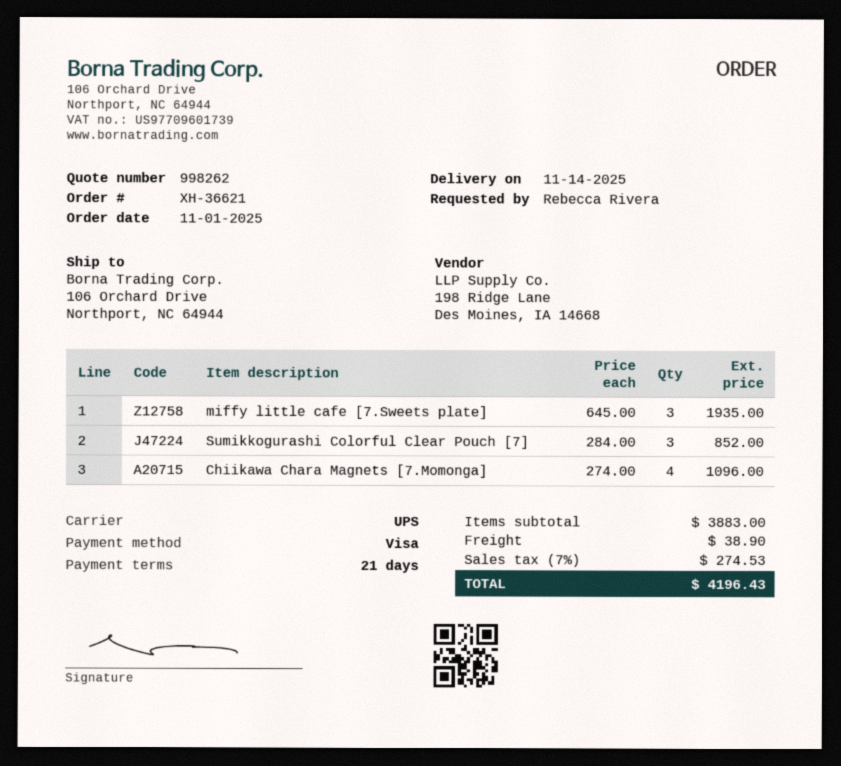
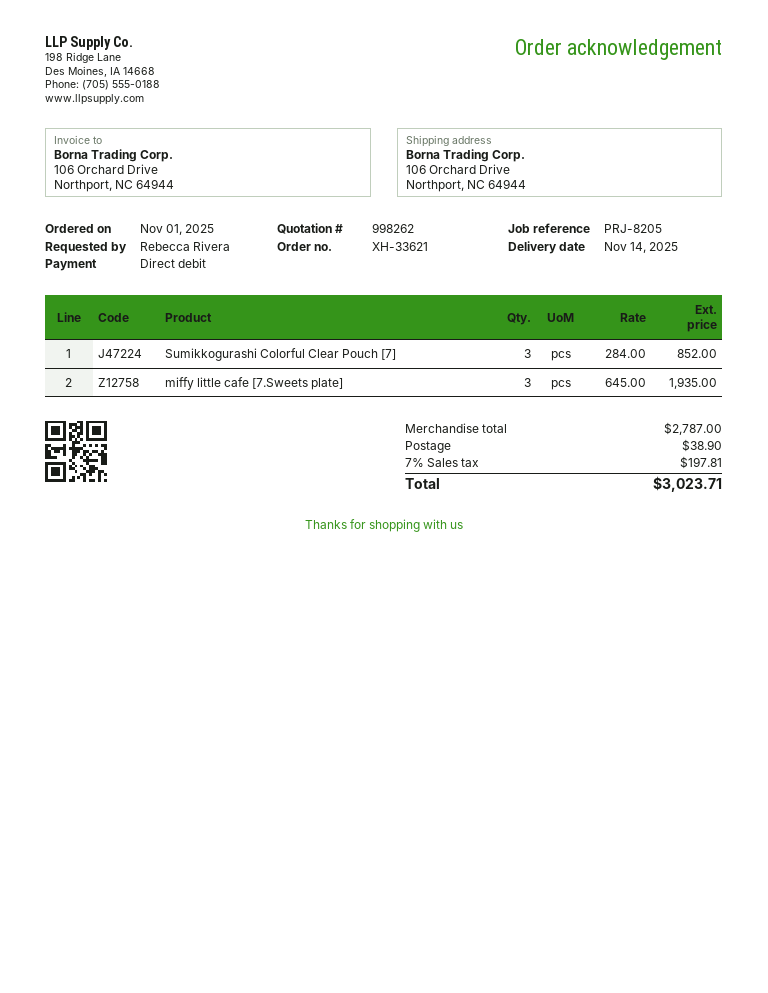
order number: XH-36621 -> XH-33621
payment method: Visa -> direct debit
Chiikawa Chara Magnets [7.Momonga]: 4 x 274.00 = 1096.00 -> none
subtotal: 3883.00 -> 2787.00
tax: 7% = 274.53 -> 7% = 197.81
total: 4196.43 -> 3023.71

